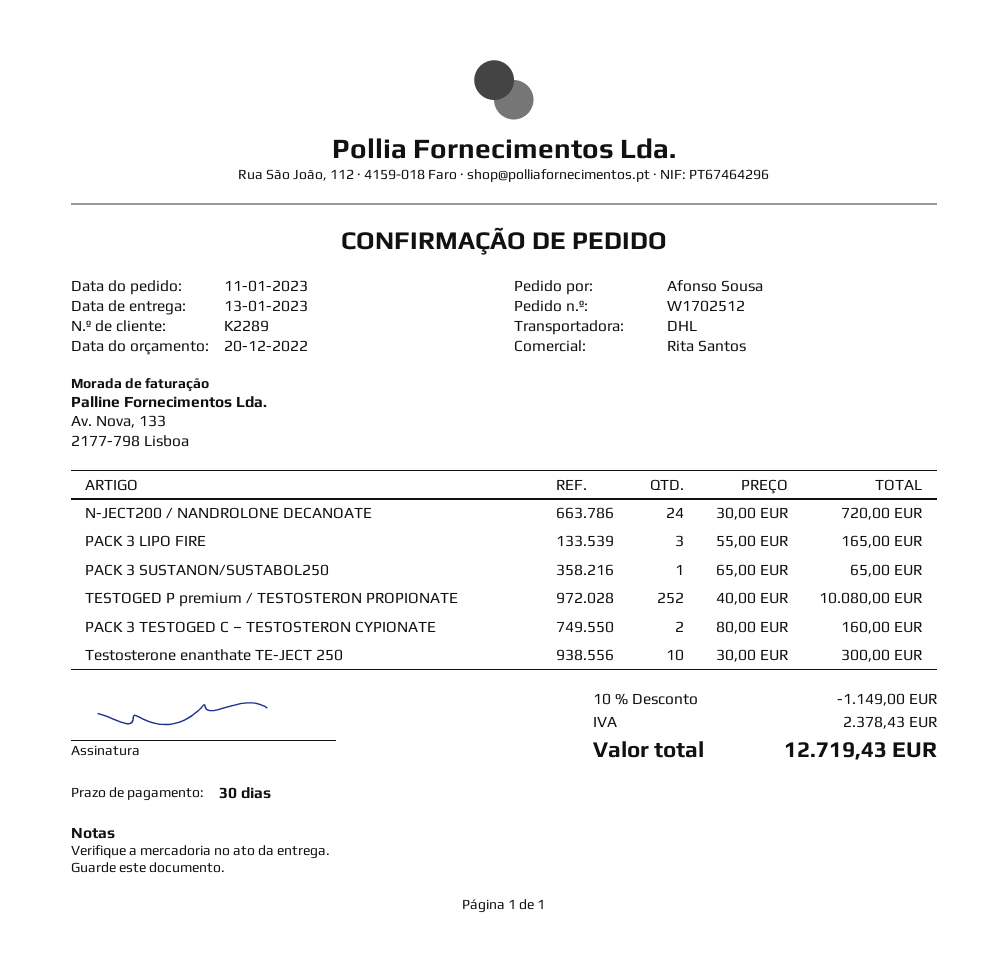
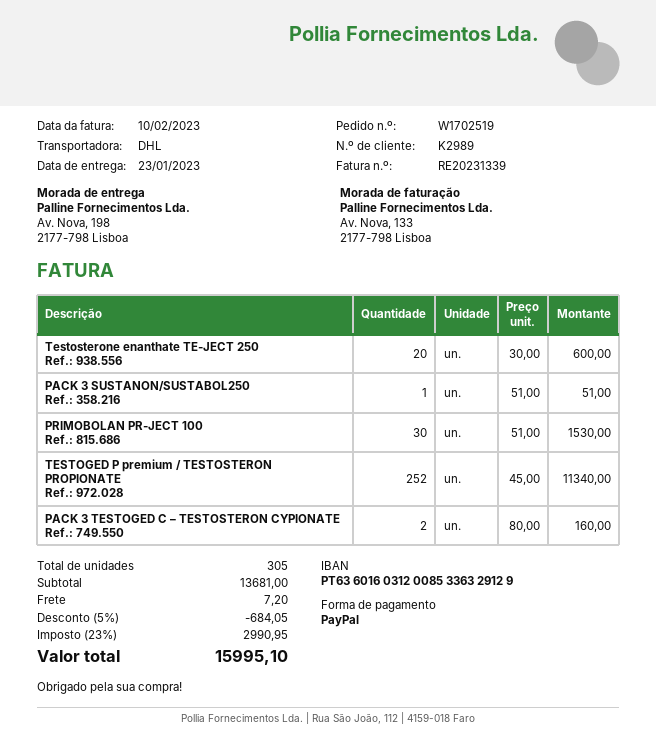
order number: W1702512 -> W1702519
delivery date: 2023-01-13 -> 2023-01-23
customer number: K2289 -> K2989
N-JECT200 / NANDROLONE DECANOATE: 24 x 30.00 = 720.00 -> none
PACK 3 LIPO FIRE: 3 x 55.00 = 165.00 -> none
PACK 3 SUSTANON/SUSTABOL250: 1 x 65.00 = 65.00 -> 1 x 51.00 = 51.00
TESTOGED P premium / TESTOSTERON PROPIONATE: 252 x 40.00 = 10080.00 -> 252 x 45.00 = 11340.00
Testosterone enanthate TE-JECT 250: 10 x 30.00 = 300.00 -> 20 x 30.00 = 600.00
PRIMOBOLAN PR-JECT 100: none -> 30 x 51.00 = 1530.00
discount: 10% = 1149.00 -> 5% = 684.05
shipping: none -> 7.20
tax: 2378.43 -> 2990.95
total: 12719.43 -> 15995.10

